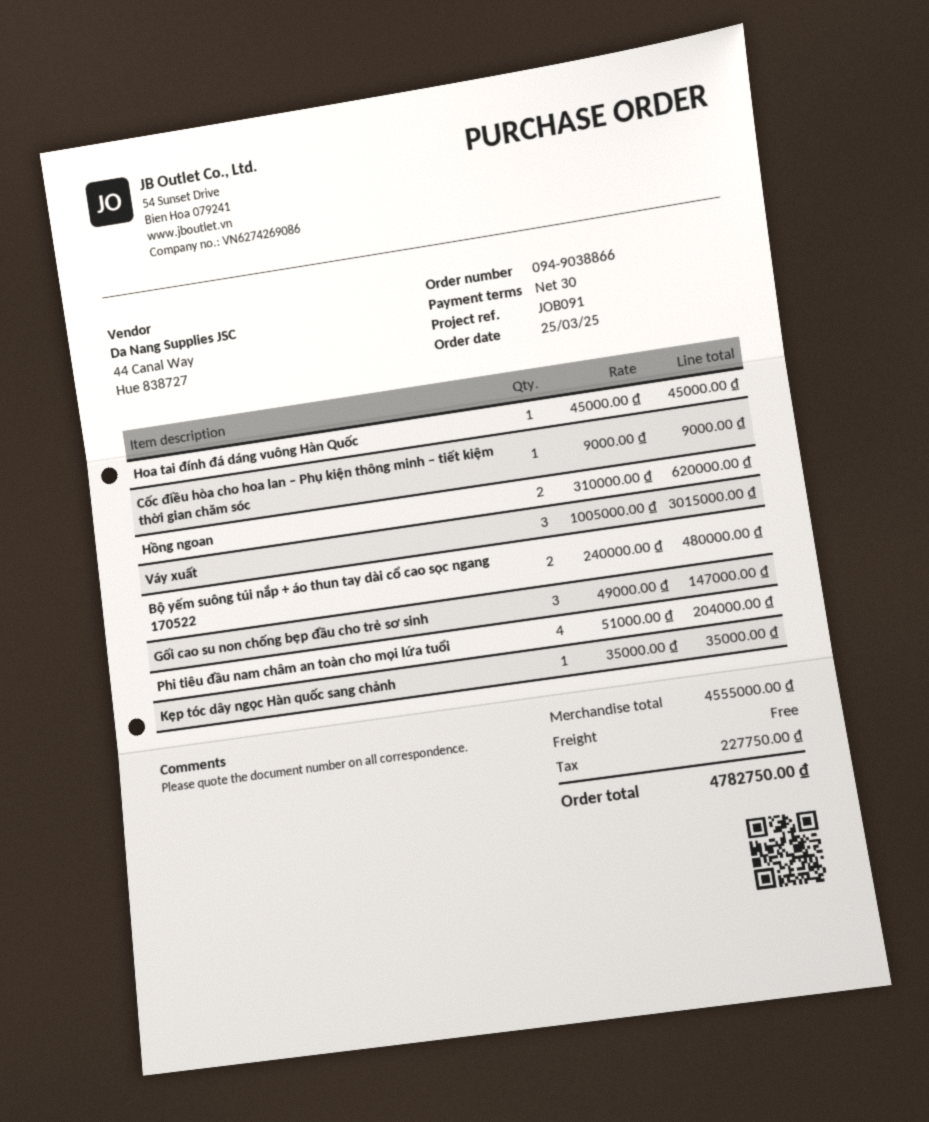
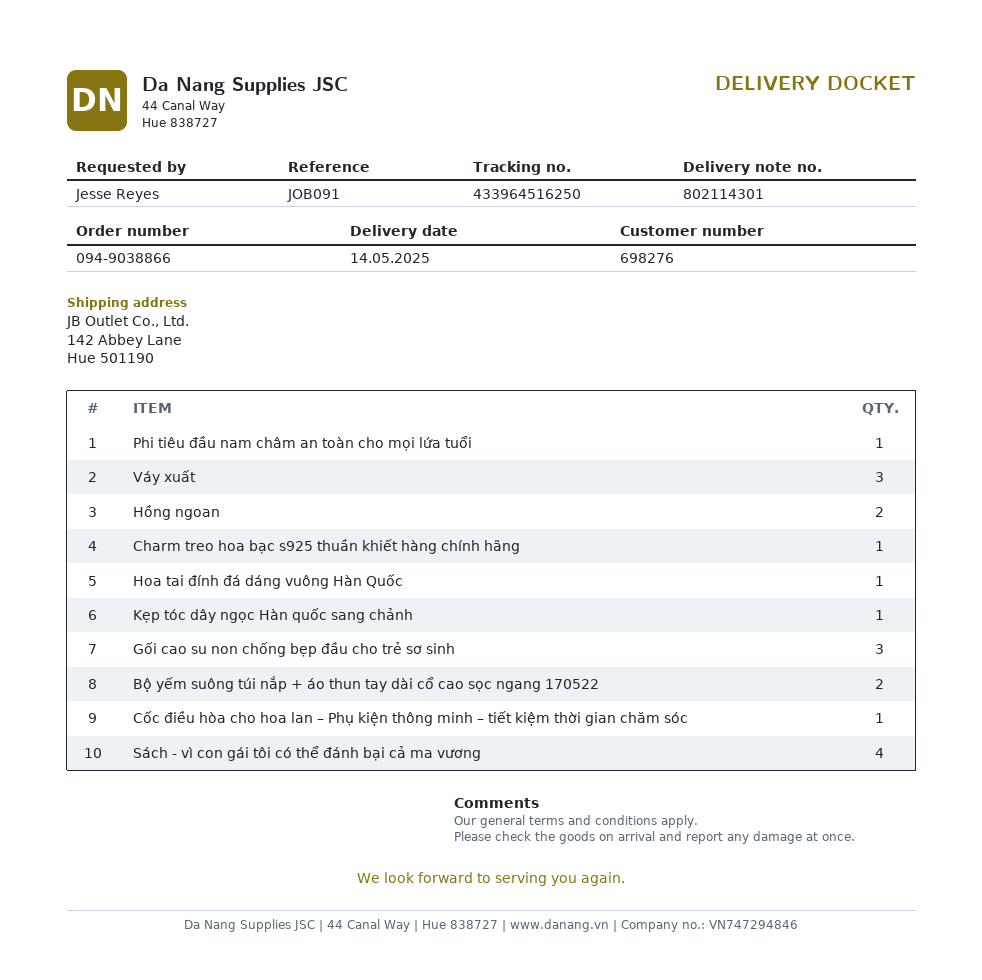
Phi tiêu đầu nam châm an toàn cho mọi lứa tuổi: 4 -> 1
Charm treo hoa bạc s925 thuần khiết hàng chính hãng: none -> 1
Sách - vì con gái tôi có thể đánh bại cả ma vương: none -> 4

